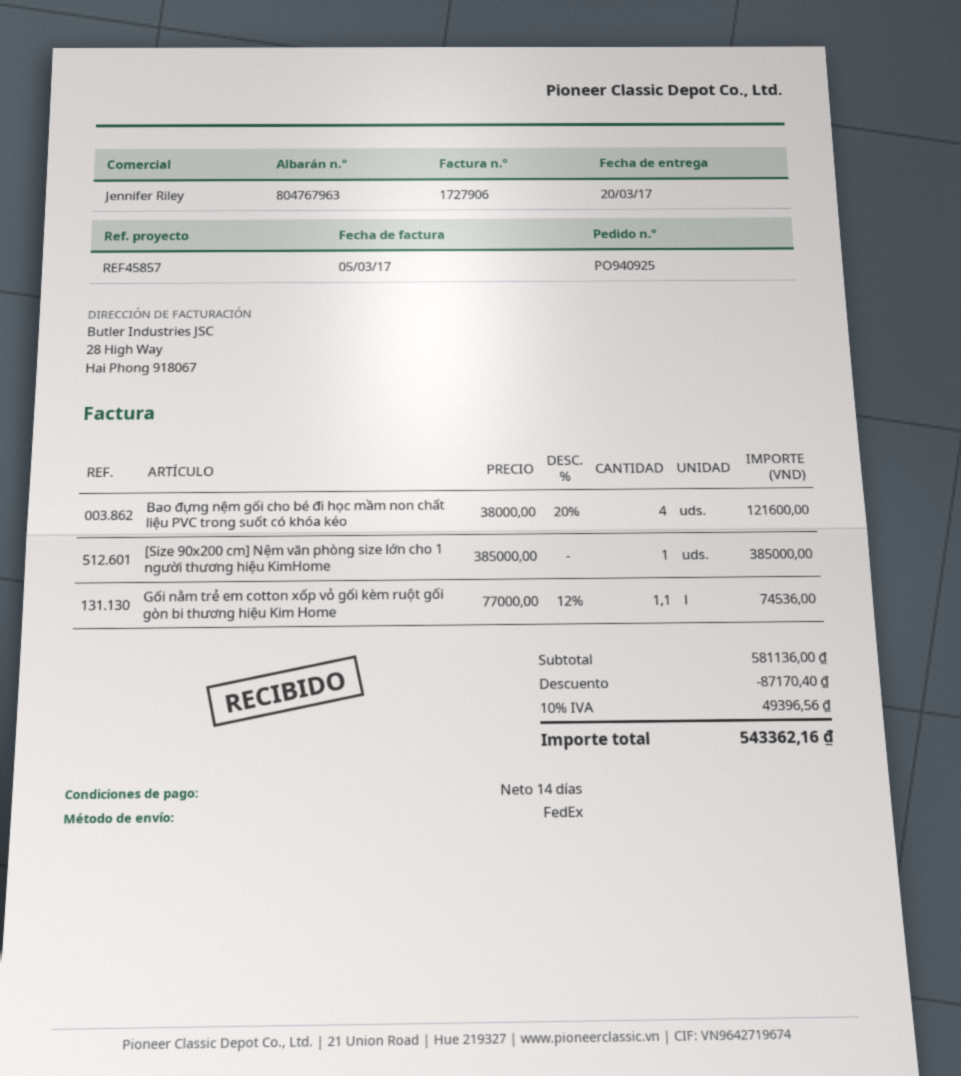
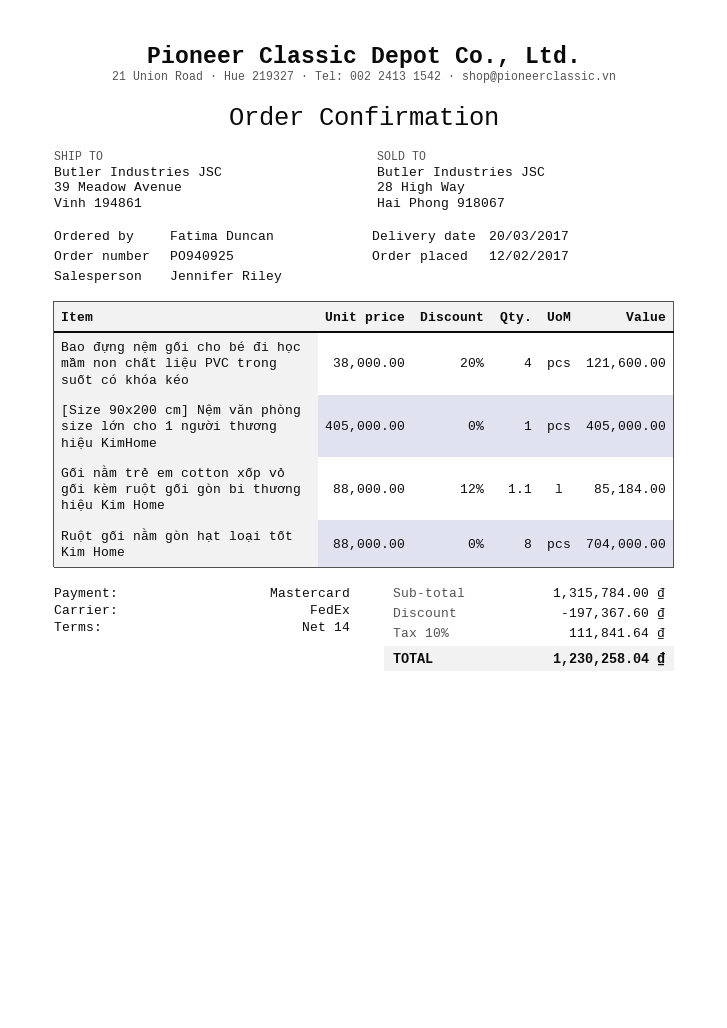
[Size 90x200 cm] Nệm văn phòng size lớn cho 1 người thương hiệu KimHome: 1 x 385000.00 = 385000.00 -> 1 x 405000.00 = 405000.00
Gối nằm trẻ em cotton xốp vỏ gối kèm ruột gối gòn bi thương hiệu Kim Home: 1.1 x 77000.00 - 12% = 74536.00 -> 1.1 x 88000.00 - 12% = 85184.00
Ruột gối nằm gòn hạt loại tốt Kim Home: none -> 8 x 88000.00 = 704000.00
subtotal: 581136.00 -> 1315784.00
discount: 87170.40 -> 197367.60
tax: 10% = 49396.56 -> 10% = 111841.64
total: 543362.16 -> 1230258.04

